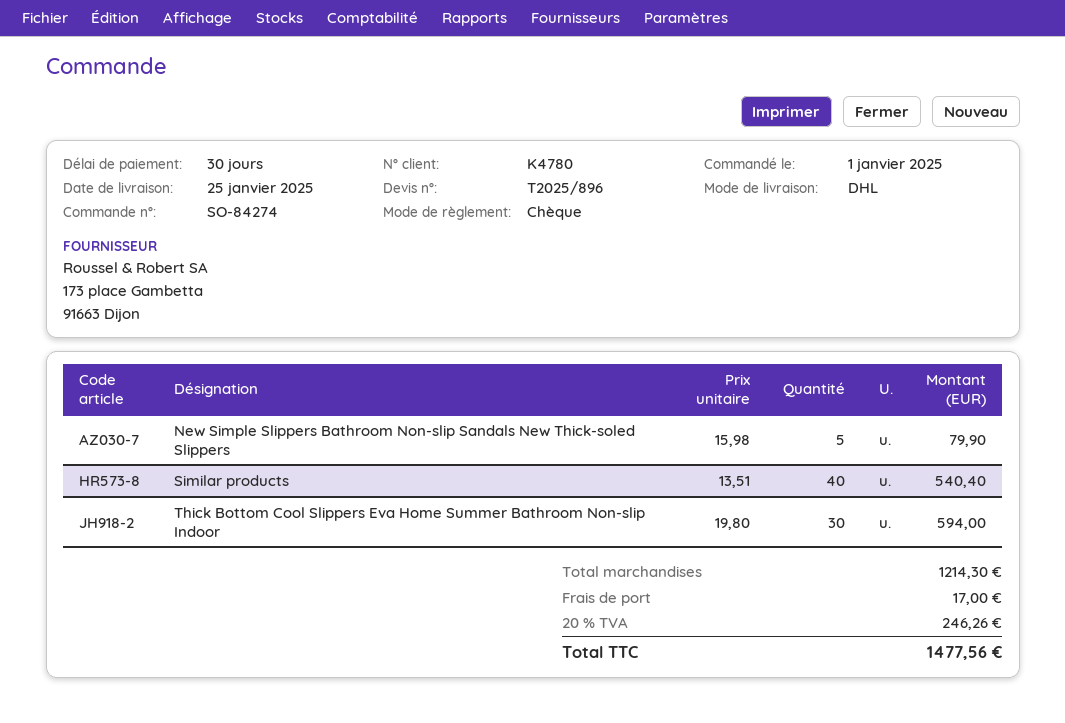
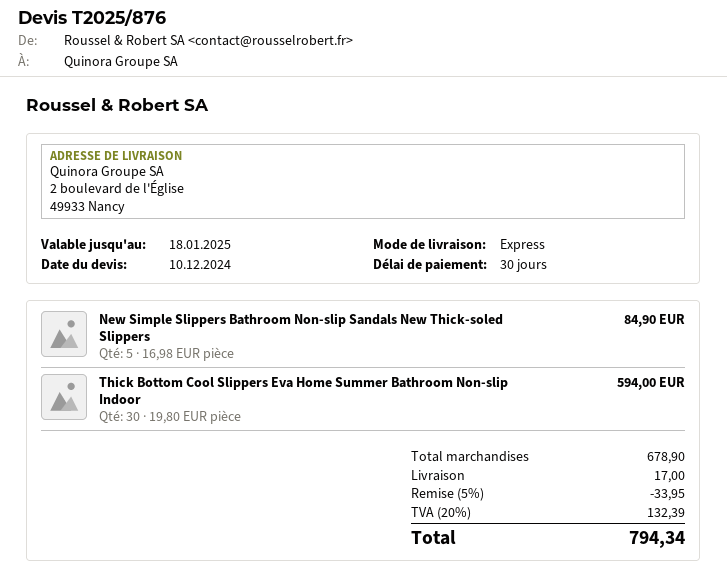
quote number: T2025/896 -> T2025/876
shipping method: DHL -> express
New Simple Slippers Bathroom Non-slip Sandals New Thick-soled Slippers: 5 x 15.98 = 79.90 -> 5 x 16.98 = 84.90
Similar products: 40 x 13.51 = 540.40 -> none
subtotal: 1214.30 -> 678.90
discount: none -> 5% = 33.95
tax: 20% = 246.26 -> 20% = 132.39
total: 1477.56 -> 794.34

